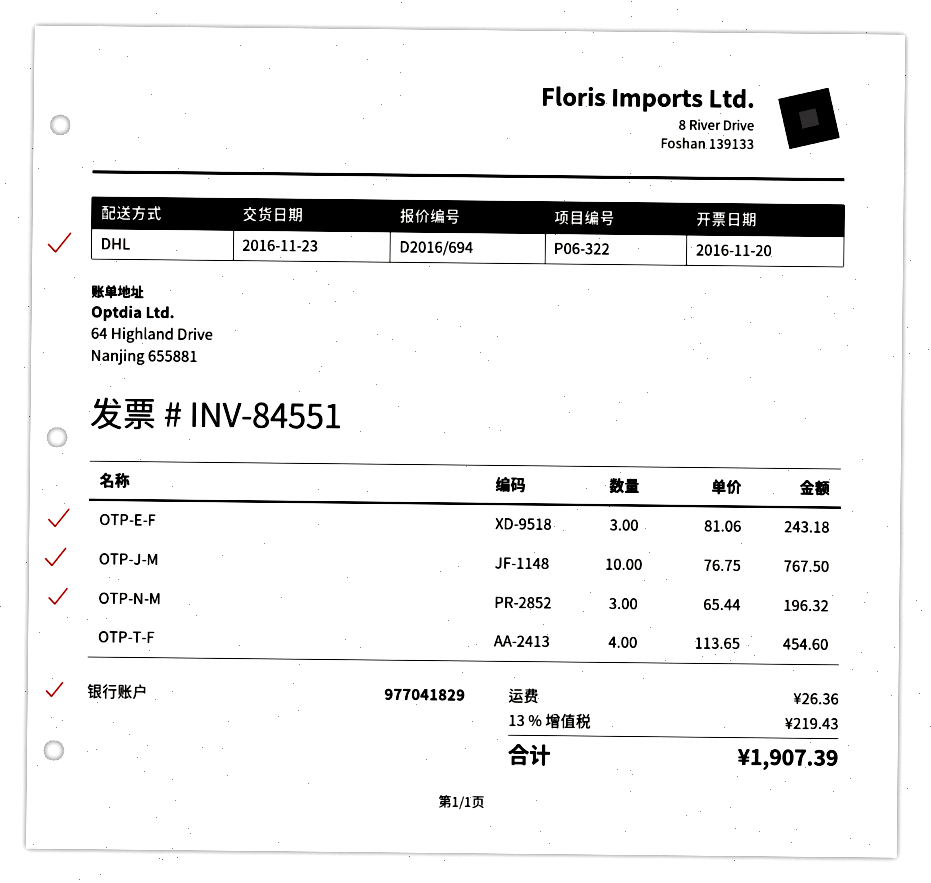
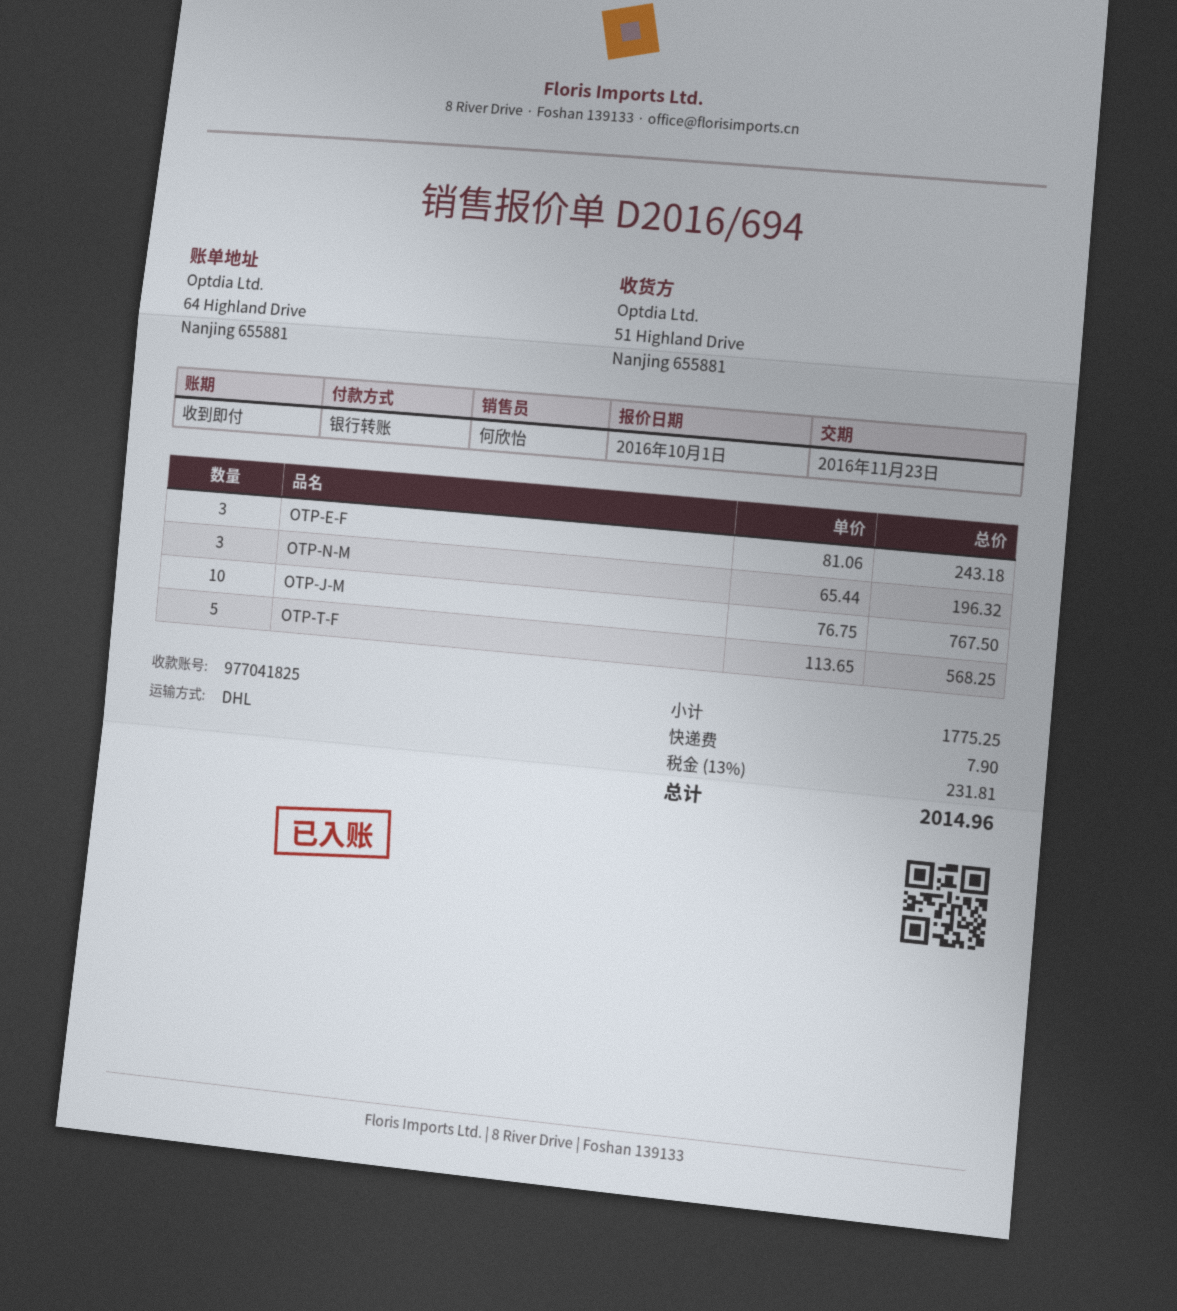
bank account: 977041829 -> 977041825
OTP-T-F: 4 x 113.65 = 454.60 -> 5 x 113.65 = 568.25
shipping: 26.36 -> 7.90
tax: 13% = 219.43 -> 13% = 231.81
total: 1907.39 -> 2014.96

